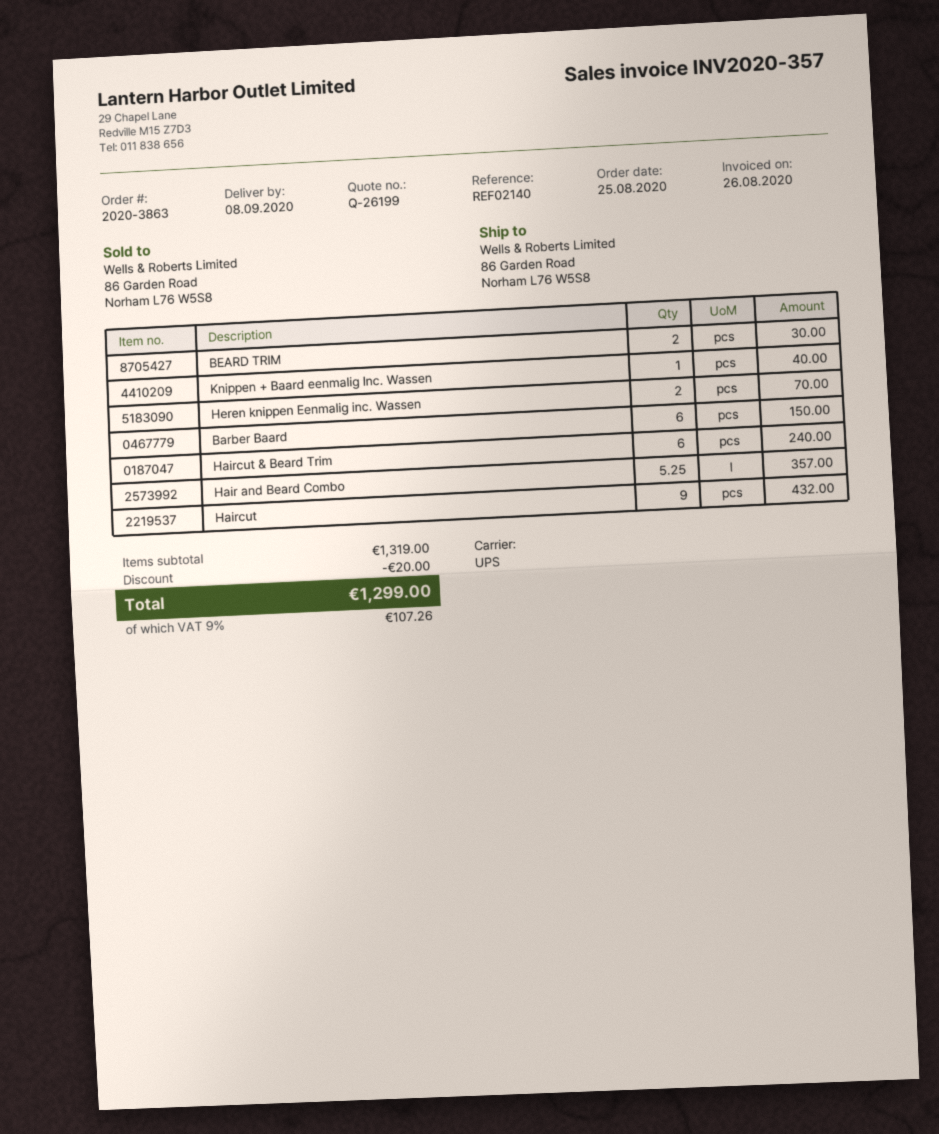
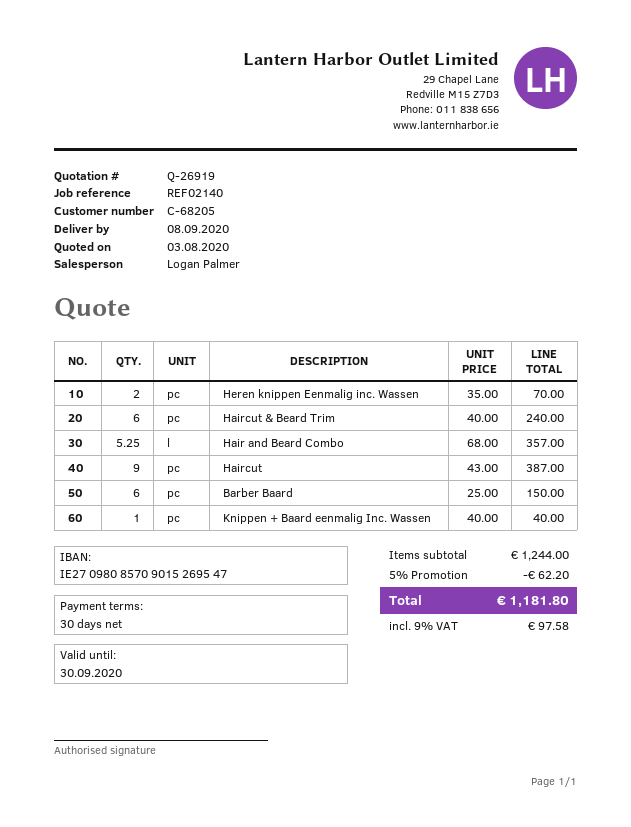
quote number: Q-26199 -> Q-26919
BEARD TRIM: 2 for 30.00 -> none
Haircut: 9 for 432.00 -> 9 for 387.00
subtotal: 1319.00 -> 1244.00
discount: 20.00 -> 62.20
tax: 9% = 107.26 -> 9% = 97.58
total: 1299.00 -> 1181.80

